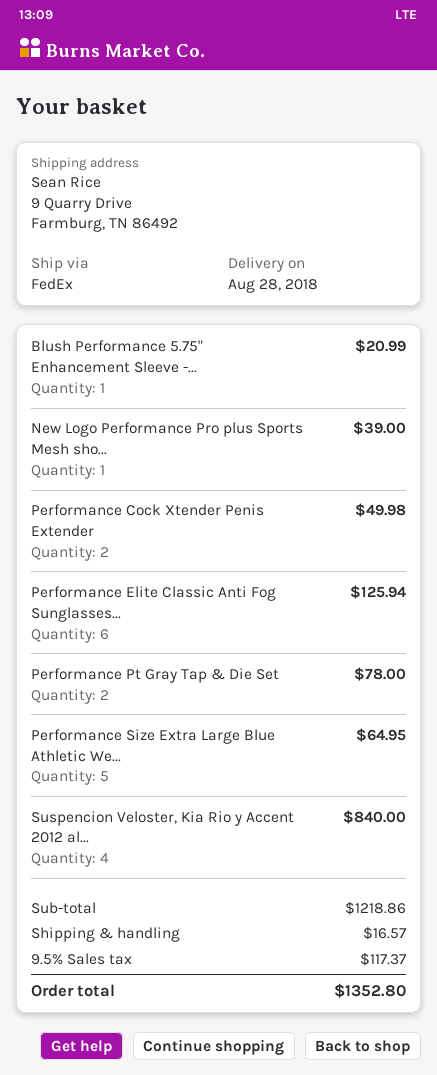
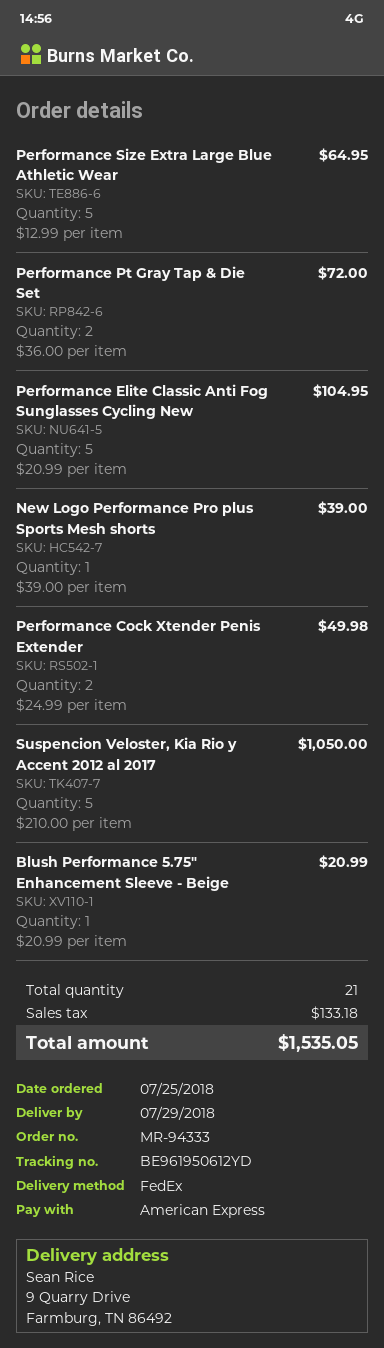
delivery date: 2018-08-28 -> 2018-07-29
Performance Elite Classic Anti Fog Sunglasses...: 6 for 125.94 -> 5 for 104.95
Performance Pt Gray Tap & Die Set: 2 for 78.00 -> 2 for 72.00
Suspencion Veloster, Kia Rio y Accent 2012 al...: 4 for 840.00 -> 5 for 1050.00
shipping: 16.57 -> none
tax: 117.37 -> 133.18
total: 1352.80 -> 1535.05

